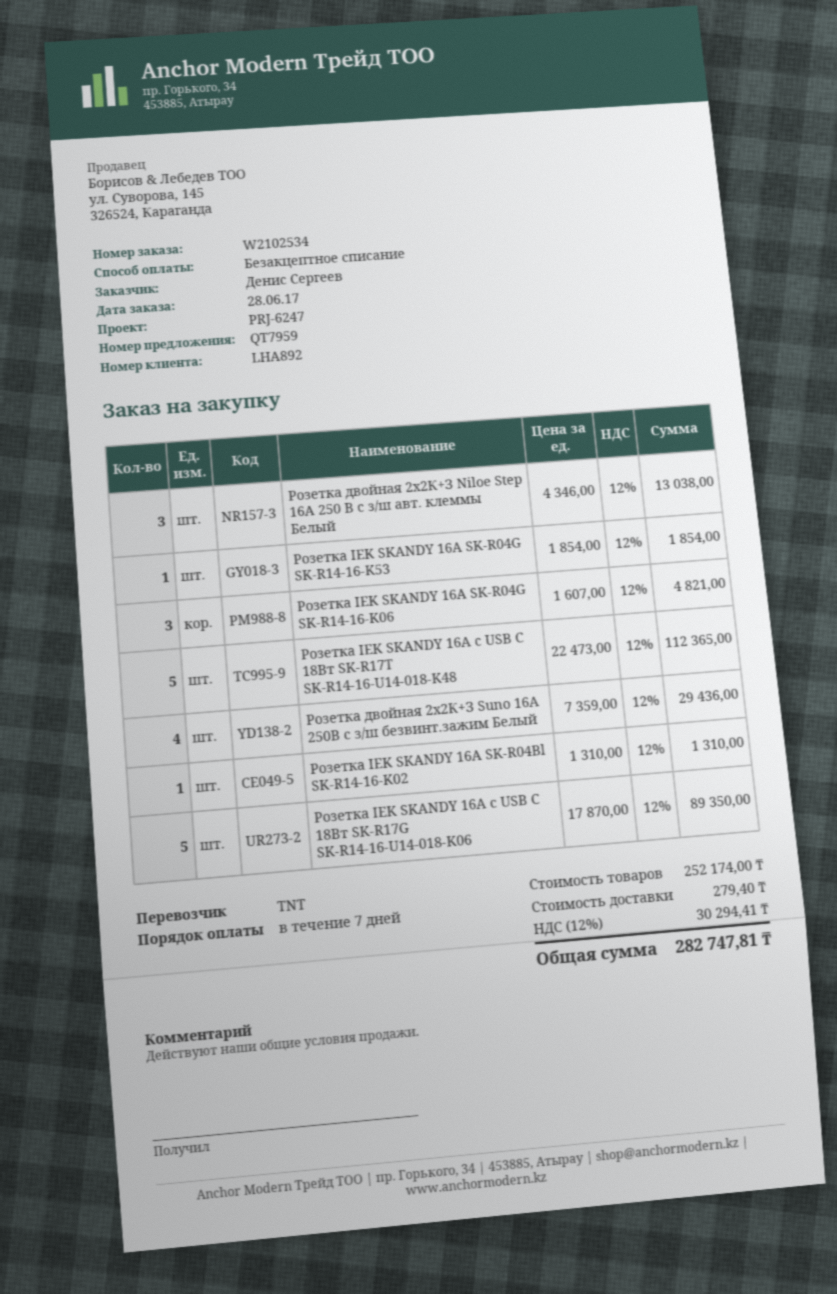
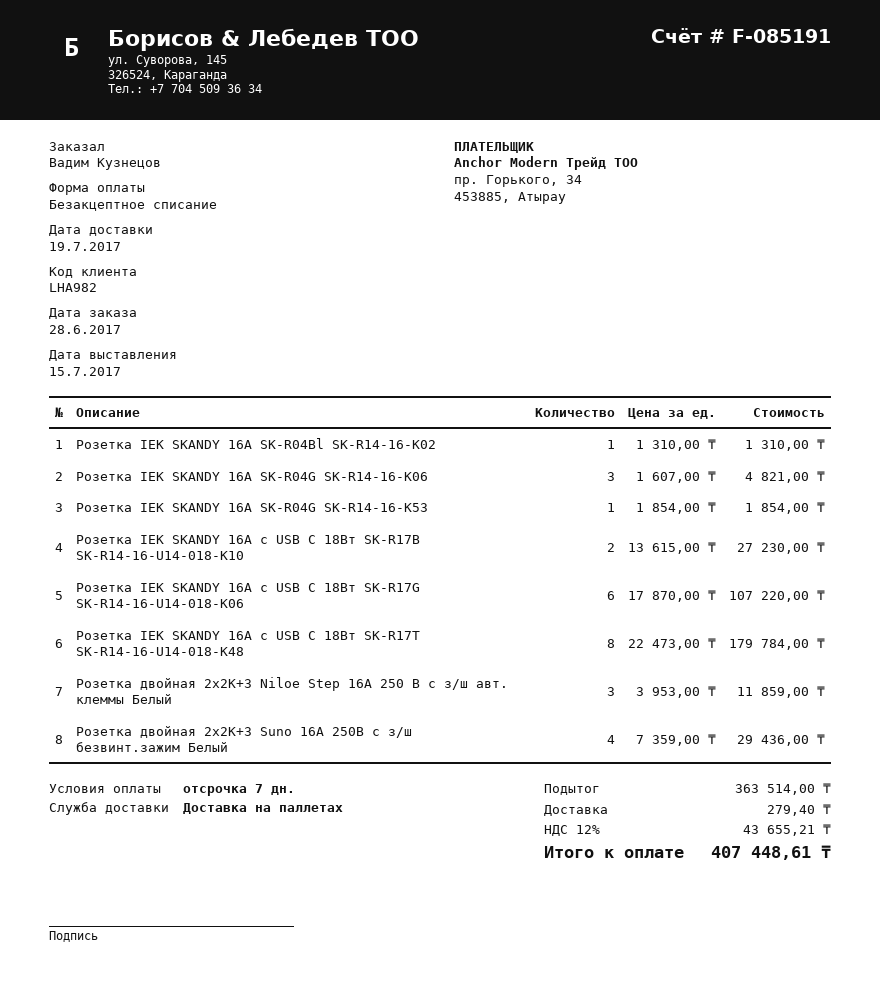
customer number: LHA892 -> LHA982
ordered by: Денис Сергеев -> Вадим Кузнецов
shipping method: TNT -> pallet freight
Розетка двойная 2х2К+З Niloe Step 16А 250 В с з/ш авт. клеммы Белый: 3 x 4346.00 = 13038.00 -> 3 x 3953.00 = 11859.00
Розетка IEK SKANDY 16А с USB C 18Вт SK-R17T SK-R14-16-U14-018-K48: 5 x 22473.00 = 112365.00 -> 8 x 22473.00 = 179784.00
Розетка IEK SKANDY 16А с USB C 18Вт SK-R17G SK-R14-16-U14-018-K06: 5 x 17870.00 = 89350.00 -> 6 x 17870.00 = 107220.00
Розетка IEK SKANDY 16А с USB C 18Вт SK-R17B SK-R14-16-U14-018-K10: none -> 2 x 13615.00 = 27230.00
subtotal: 252174.00 -> 363514.00
tax: 12% = 30294.41 -> 12% = 43655.21
total: 282747.81 -> 407448.61

